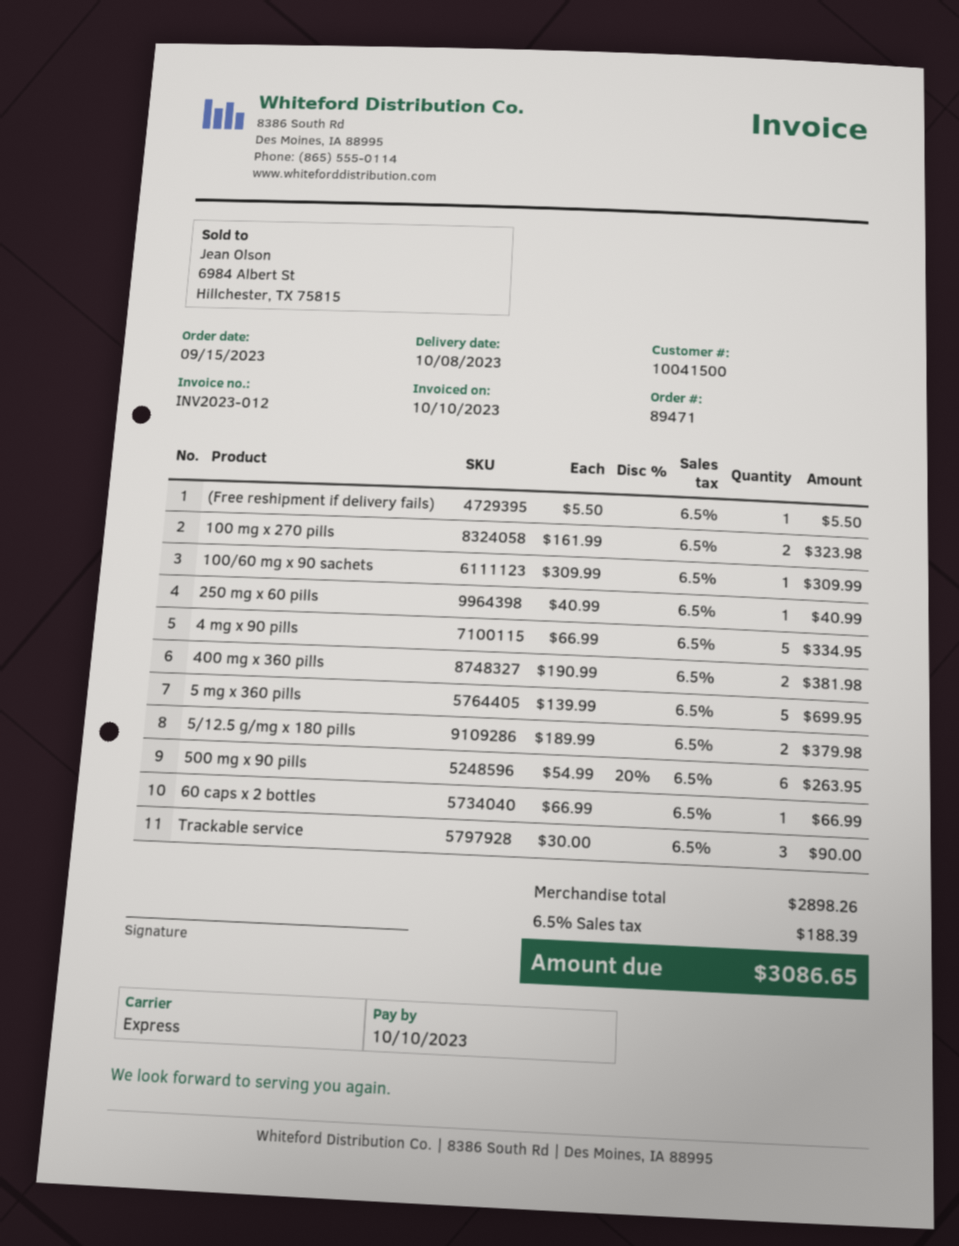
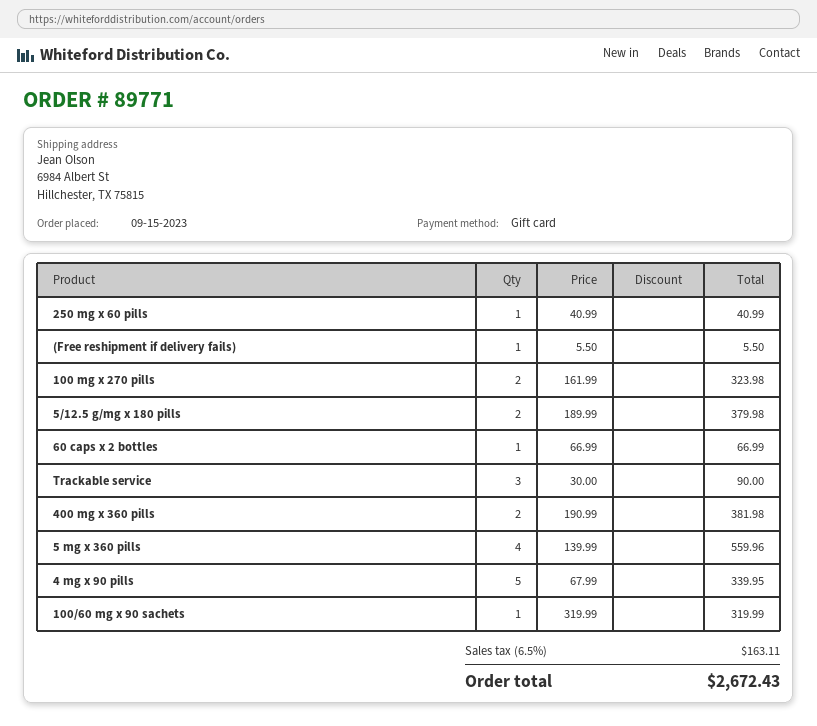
order number: 89471 -> 89771
100/60 mg x 90 sachets: 1 x 309.99 = 309.99 -> 1 x 319.99 = 319.99
4 mg x 90 pills: 5 x 66.99 = 334.95 -> 5 x 67.99 = 339.95
5 mg x 360 pills: 5 x 139.99 = 699.95 -> 4 x 139.99 = 559.96
500 mg x 90 pills: 6 x 54.99 - 20% = 263.95 -> none
tax: 6.5% = 188.39 -> 6.5% = 163.11
total: 3086.65 -> 2672.43

